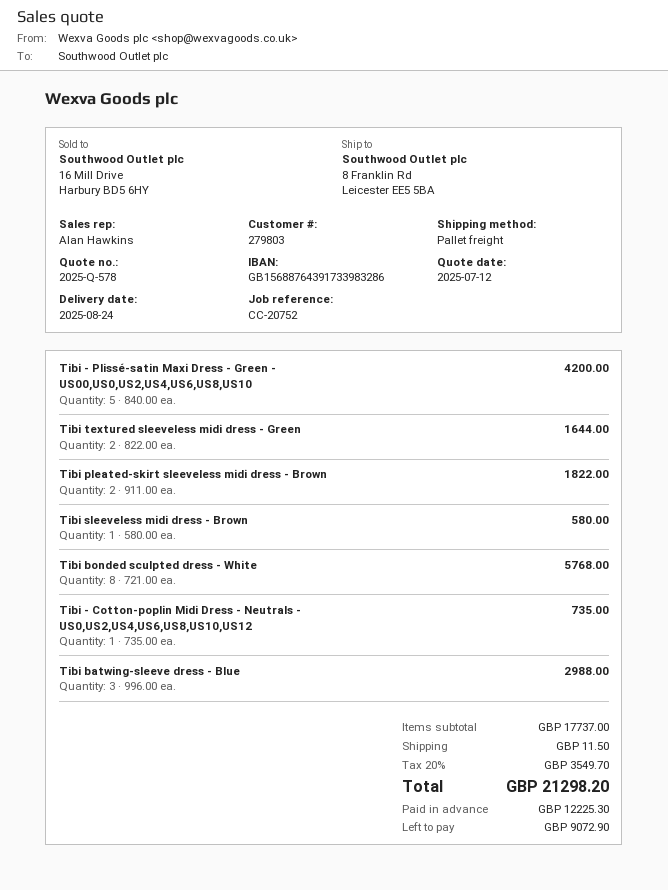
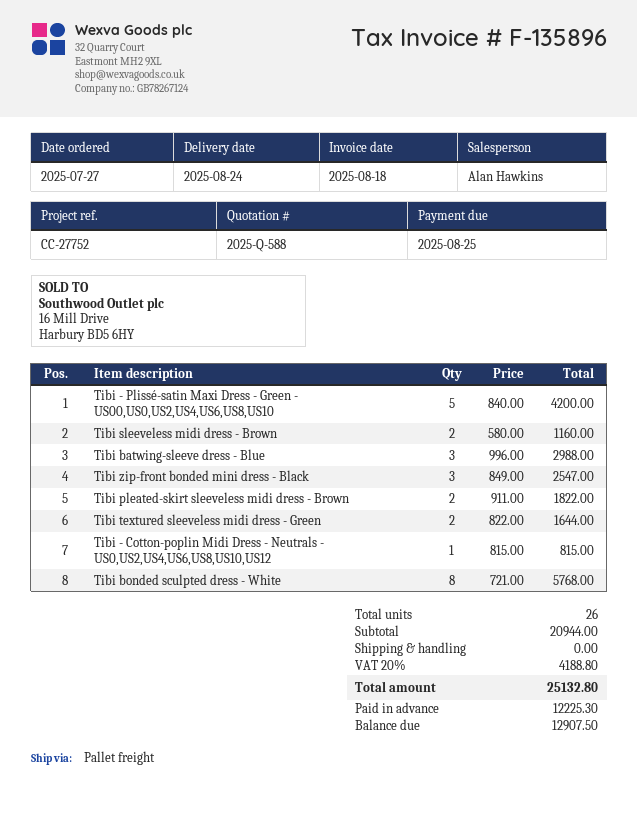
quote number: 2025-Q-578 -> 2025-Q-588
reference: CC-20752 -> CC-27752
Tibi sleeveless midi dress - Brown: 1 x 580.00 = 580.00 -> 2 x 580.00 = 1160.00
Tibi - Cotton-poplin Midi Dress - Neutrals - US0,US2,US4,US6,US8,US10,US12: 1 x 735.00 = 735.00 -> 1 x 815.00 = 815.00
Tibi zip-front bonded mini dress - Black: none -> 3 x 849.00 = 2547.00
subtotal: 17737.00 -> 20944.00
shipping: 11.50 -> 0.00
tax: 20% = 3549.70 -> 20% = 4188.80
total: 21298.20 -> 25132.80
balance: 9072.90 -> 12907.50

